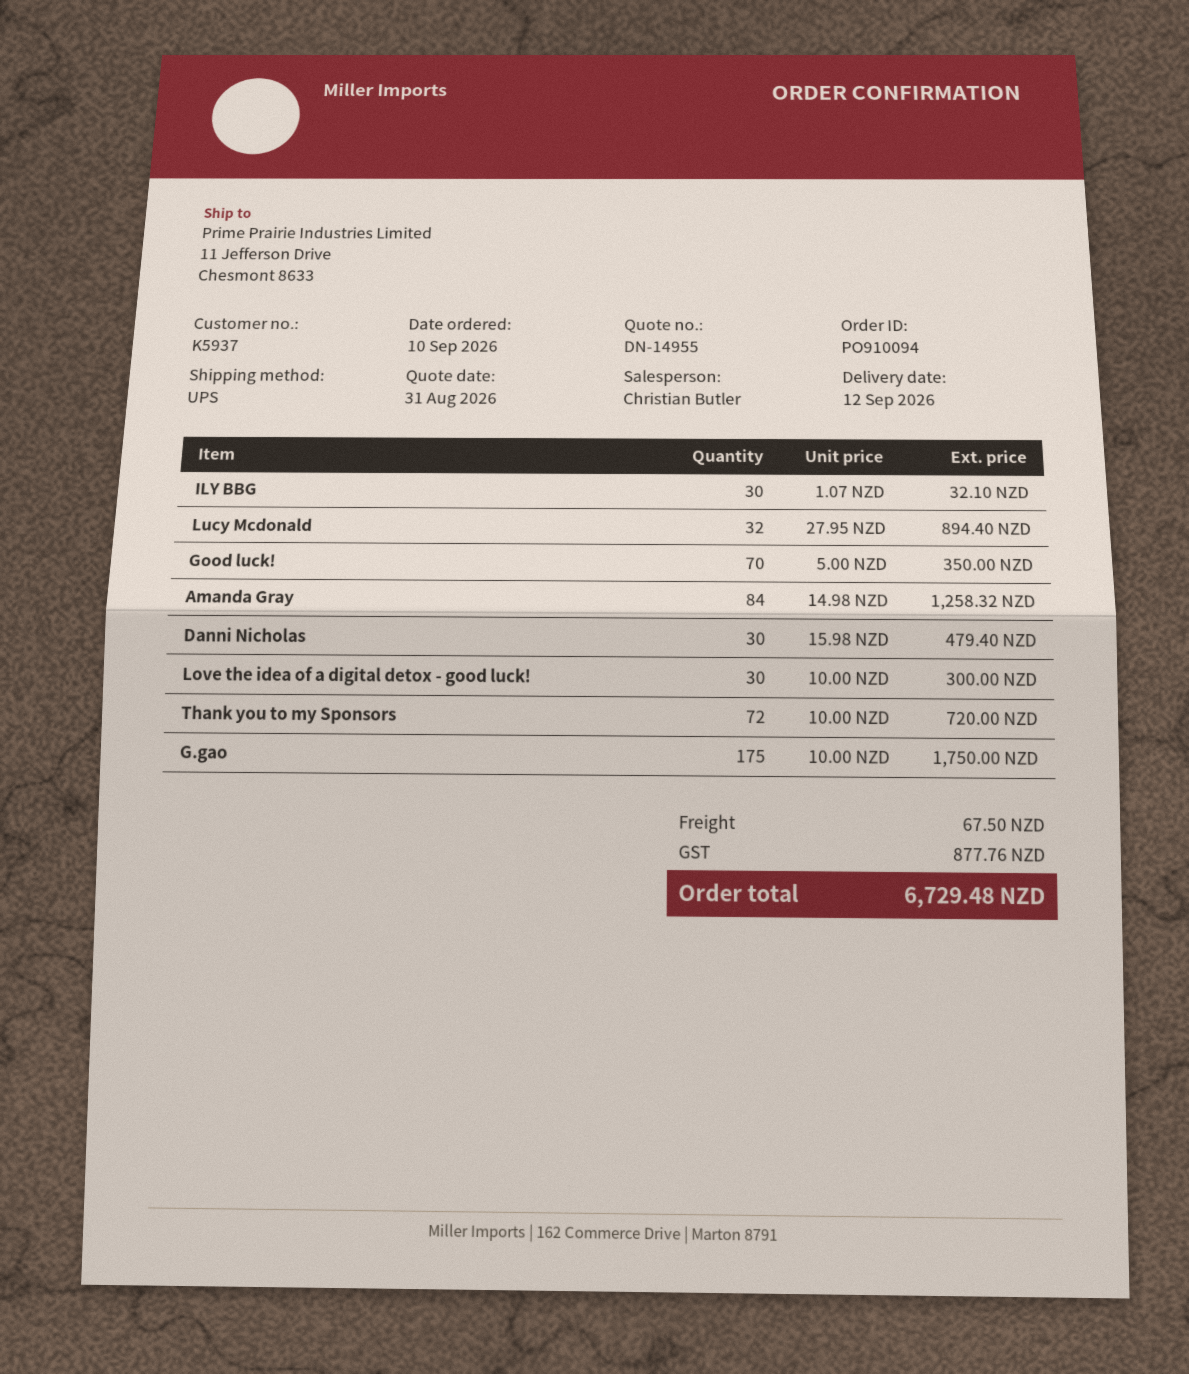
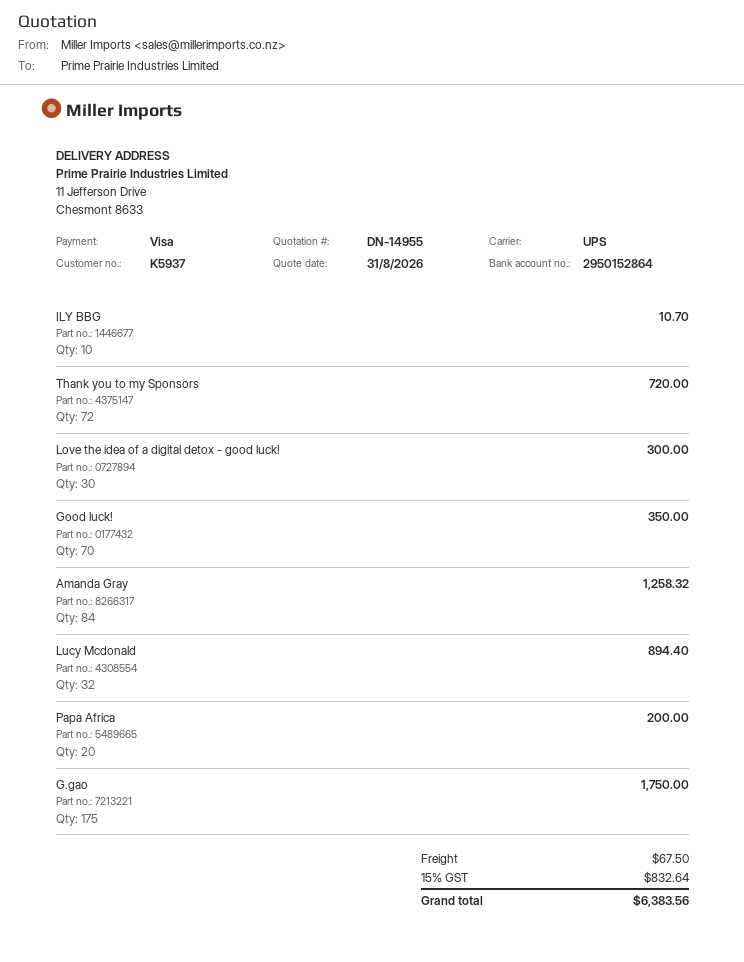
ILY BBG: 30 for 32.10 -> 10 for 10.70
Danni Nicholas: 30 for 479.40 -> none
Papa Africa: none -> 20 for 200.00
tax: 877.76 -> 832.64
total: 6729.48 -> 6383.56

